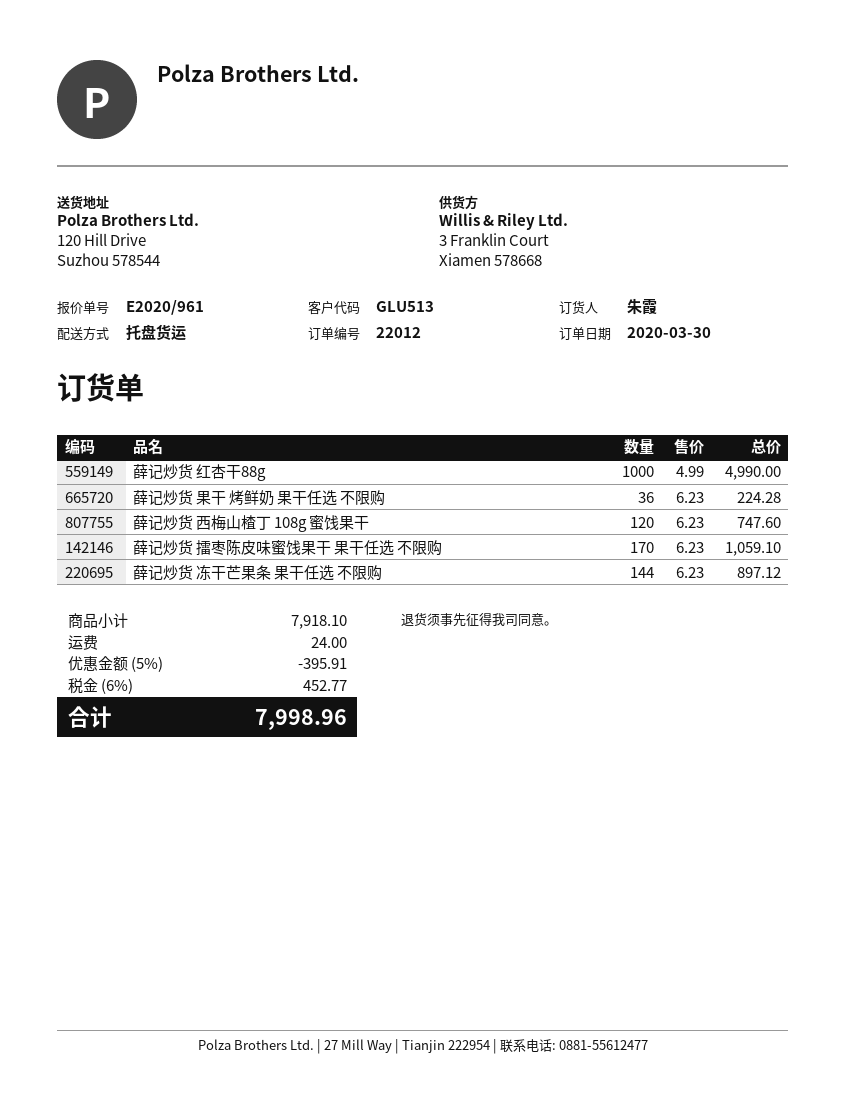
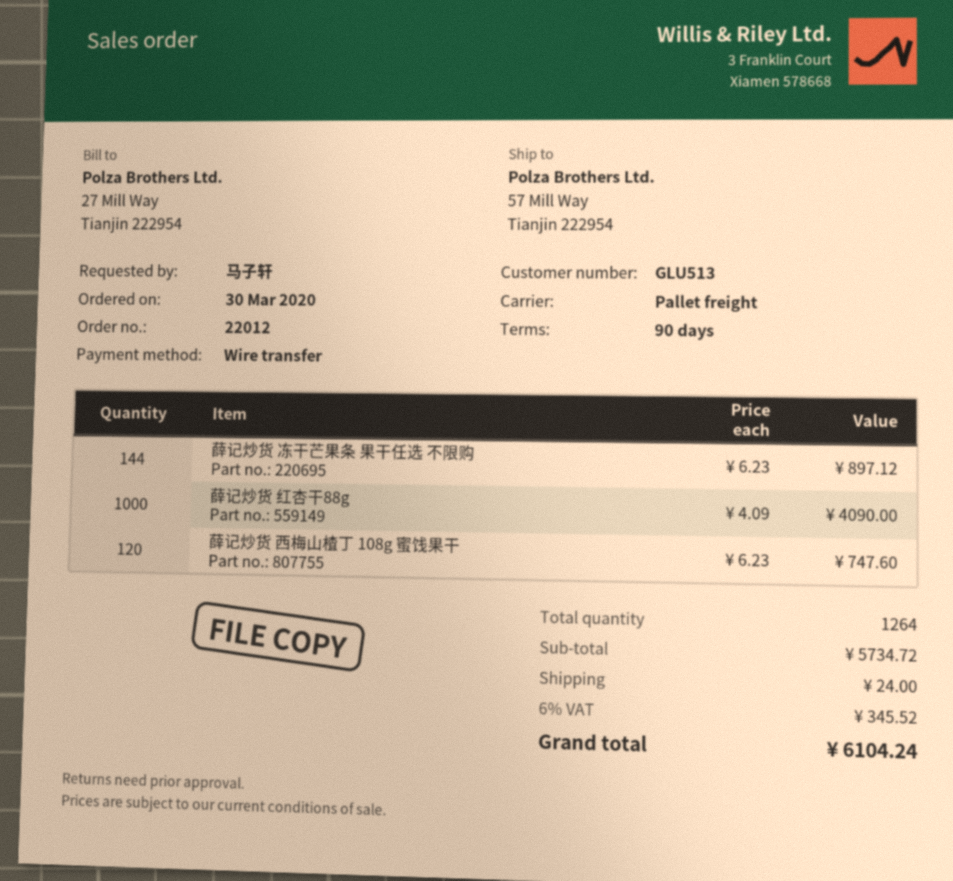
ordered by: 朱霞 -> 马子轩
ship to: 120 Hill Drive, Suzhou 578544 -> 57 Mill Way, Tianjin 222954
薛记炒货 红杏干88g: 1000 x 4.99 = 4990.00 -> 1000 x 4.09 = 4090.00
薛记炒货 果干 烤鲜奶 果干任选 不限购: 36 x 6.23 = 224.28 -> none
薛记炒货 擂枣陈皮味蜜饯果干 果干任选 不限购: 170 x 6.23 = 1059.10 -> none
subtotal: 7918.10 -> 5734.72
discount: 5% = 395.91 -> none
tax: 6% = 452.77 -> 6% = 345.52
total: 7998.96 -> 6104.24

